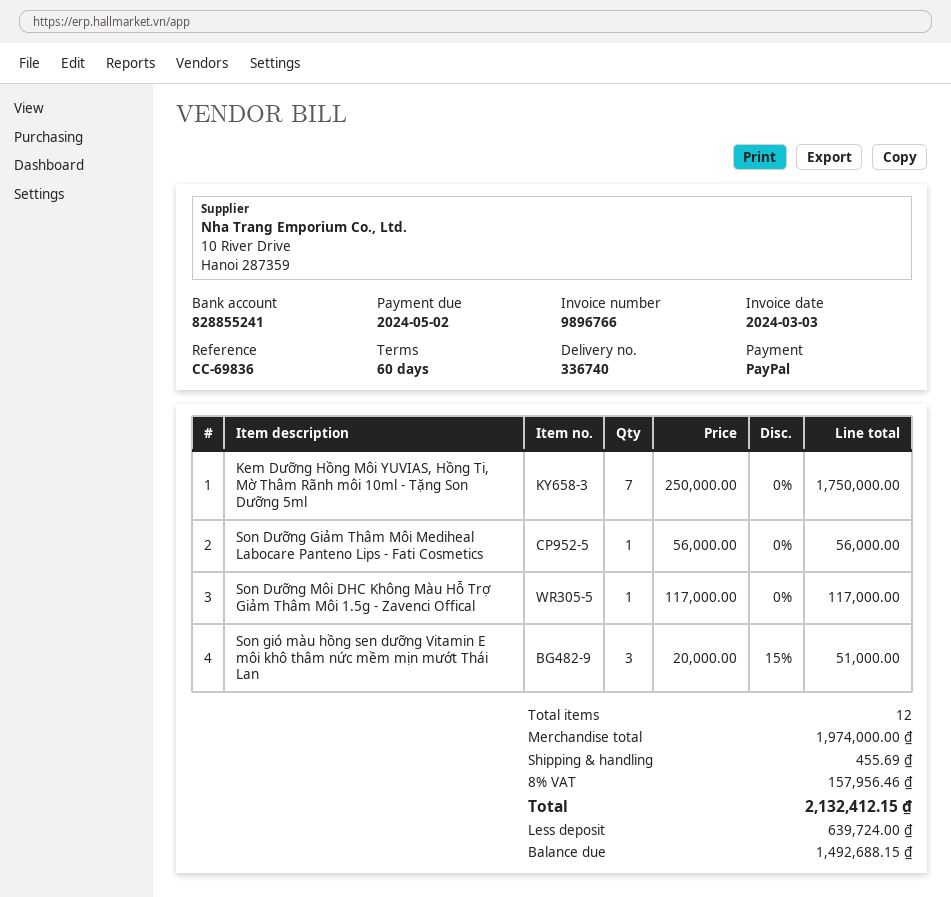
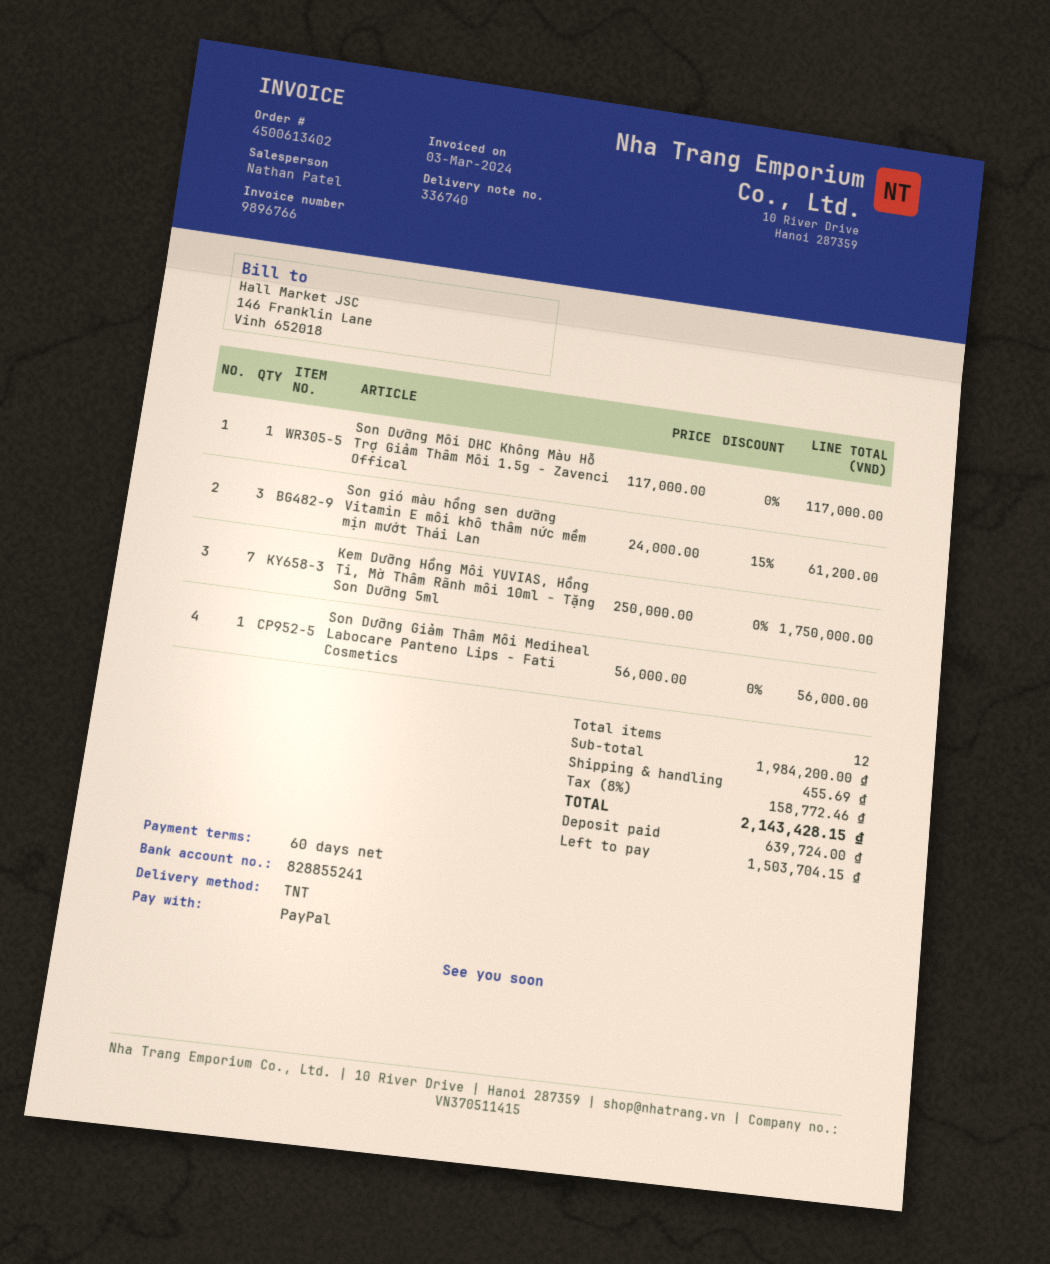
Son gió màu hồng sen dưỡng Vitamin E môi khô thâm nức mềm mịn mướt Thái Lan: 3 x 20000.00 - 15% = 51000.00 -> 3 x 24000.00 - 15% = 61200.00
subtotal: 1974000.00 -> 1984200.00
tax: 8% = 157956.46 -> 8% = 158772.46
total: 2132412.15 -> 2143428.15
balance: 1492688.15 -> 1503704.15

